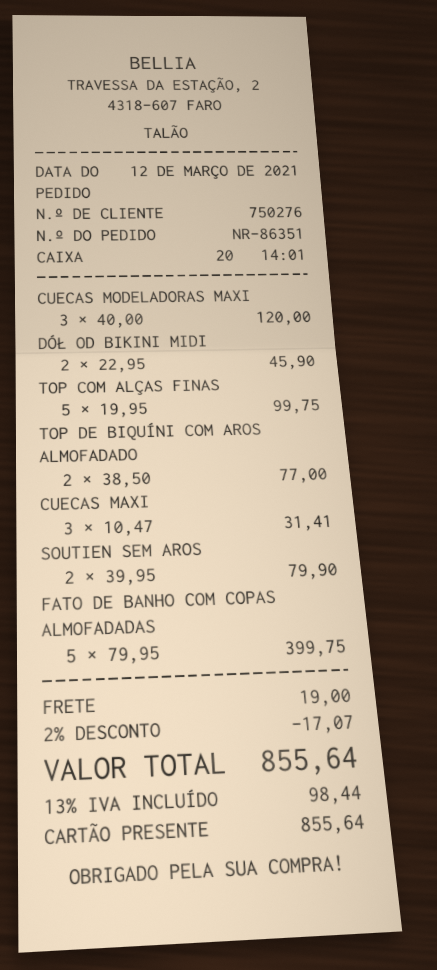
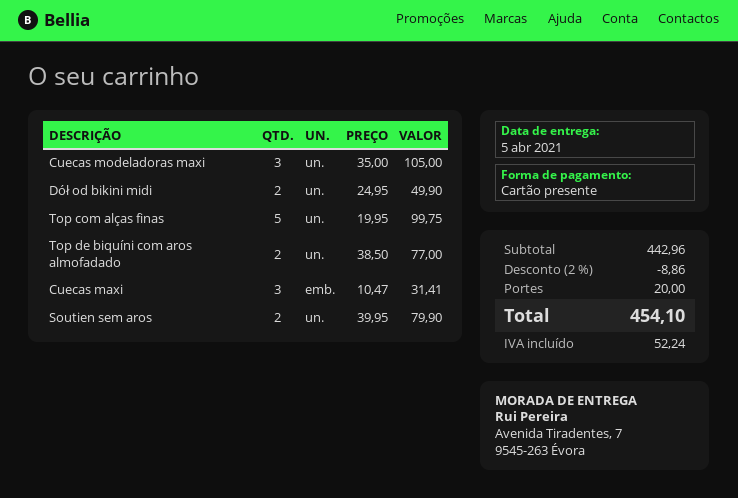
CUECAS MODELADORAS MAXI: 3 x 40.00 = 120.00 -> 3 x 35.00 = 105.00
DÓŁ OD BIKINI MIDI: 2 x 22.95 = 45.90 -> 2 x 24.95 = 49.90
FATO DE BANHO COM COPAS ALMOFADADAS: 5 x 79.95 = 399.75 -> none
discount: 2% = 17.07 -> 2% = 8.86
shipping: 19.00 -> 20.00
tax: 98.44 -> 52.24
total: 855.64 -> 454.10

